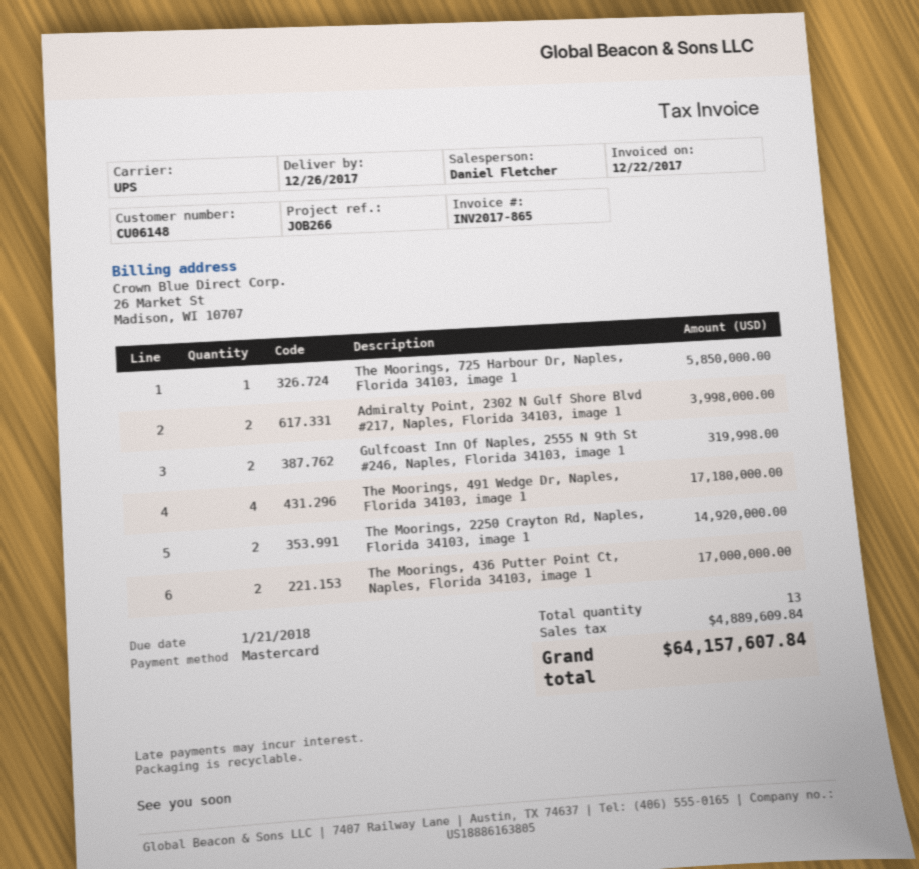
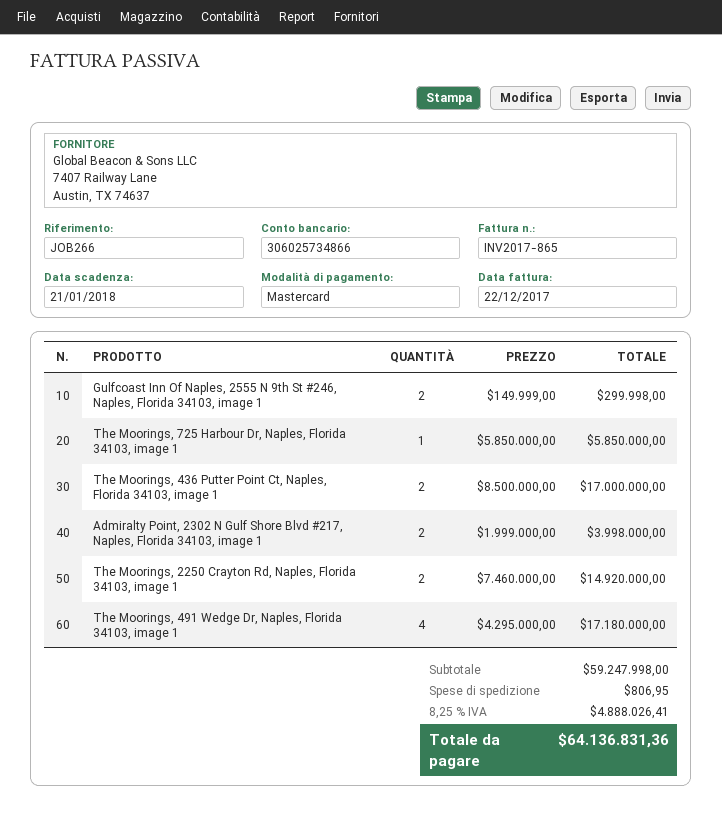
Gulfcoast Inn Of Naples, 2555 N 9th St #246, Naples, Florida 34103, image 1: 2 for 319998.00 -> 2 for 299998.00
shipping: none -> 806.95
tax: 4889609.84 -> 4888026.41
total: 64157607.84 -> 64136831.36

